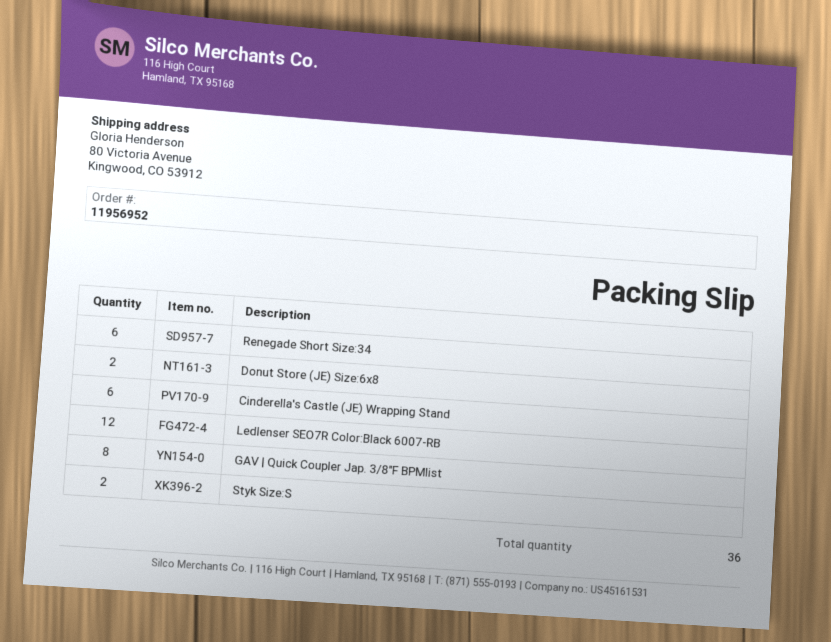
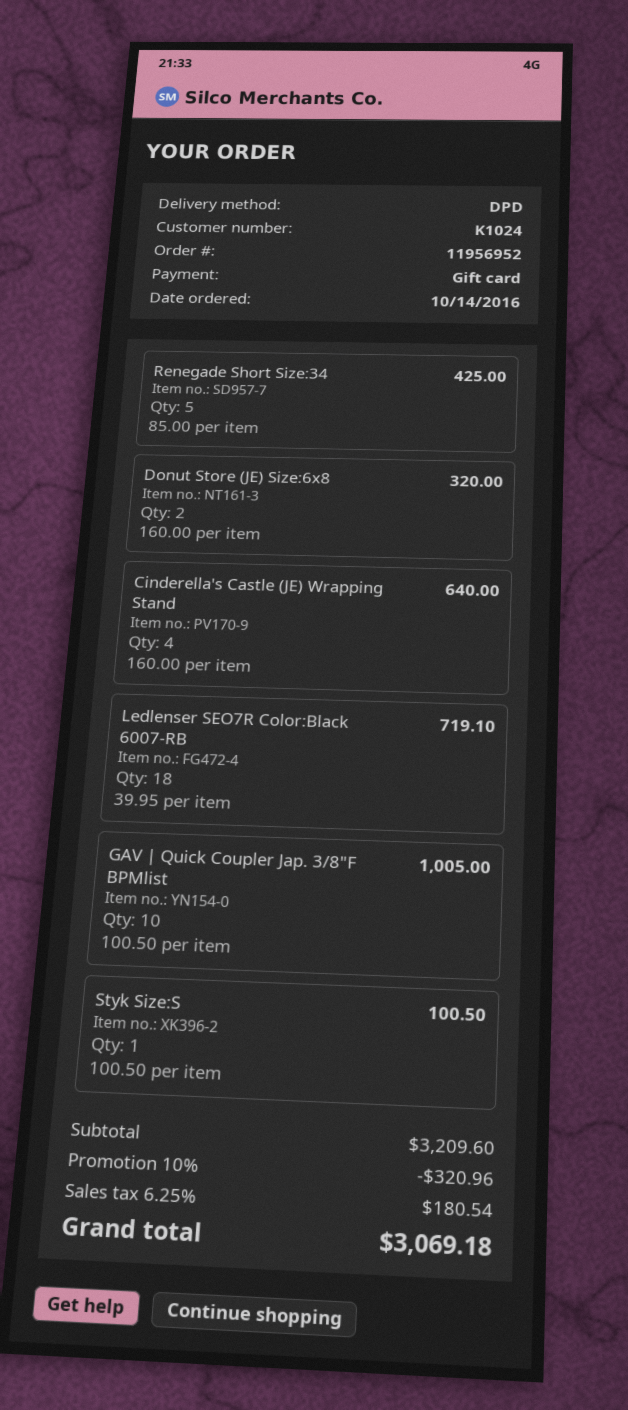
Renegade Short Size:34: 6 -> 5
Cinderella's Castle (JE) Wrapping Stand: 6 -> 4
Ledlenser SEO7R Color:Black 6007-RB: 12 -> 18
GAV | Quick Coupler Jap. 3/8"F BPMlist: 8 -> 10
Styk Size:S: 2 -> 1

